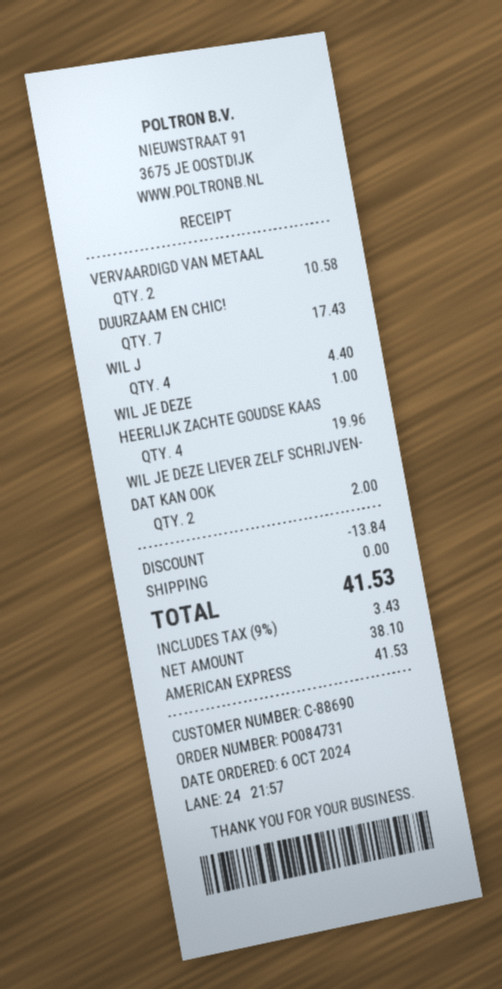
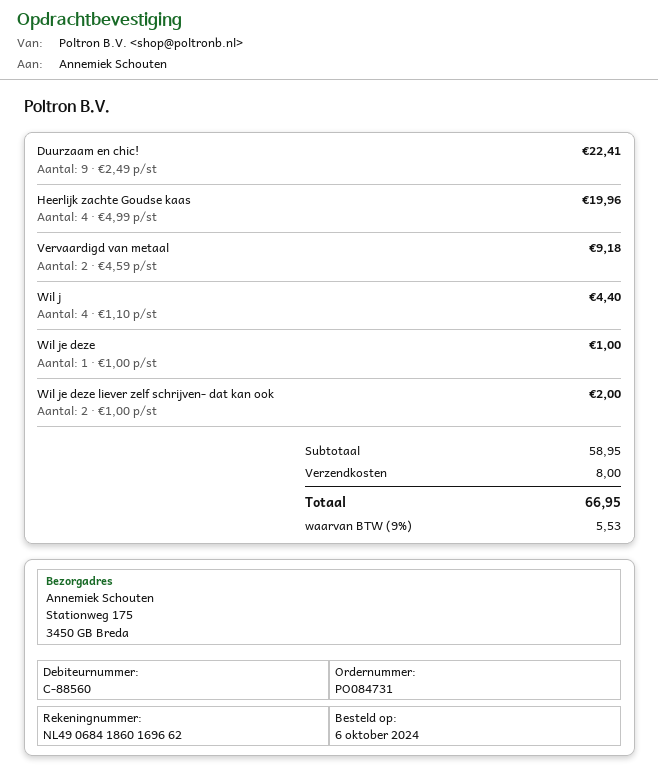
customer number: C-88690 -> C-88560
VERVAARDIGD VAN METAAL: 2 for 10.58 -> 2 for 9.18
DUURZAAM EN CHIC!: 7 for 17.43 -> 9 for 22.41
discount: 13.84 -> none
shipping: 0.00 -> 8.00
tax: 9% = 3.43 -> 9% = 5.53
total: 41.53 -> 66.95

